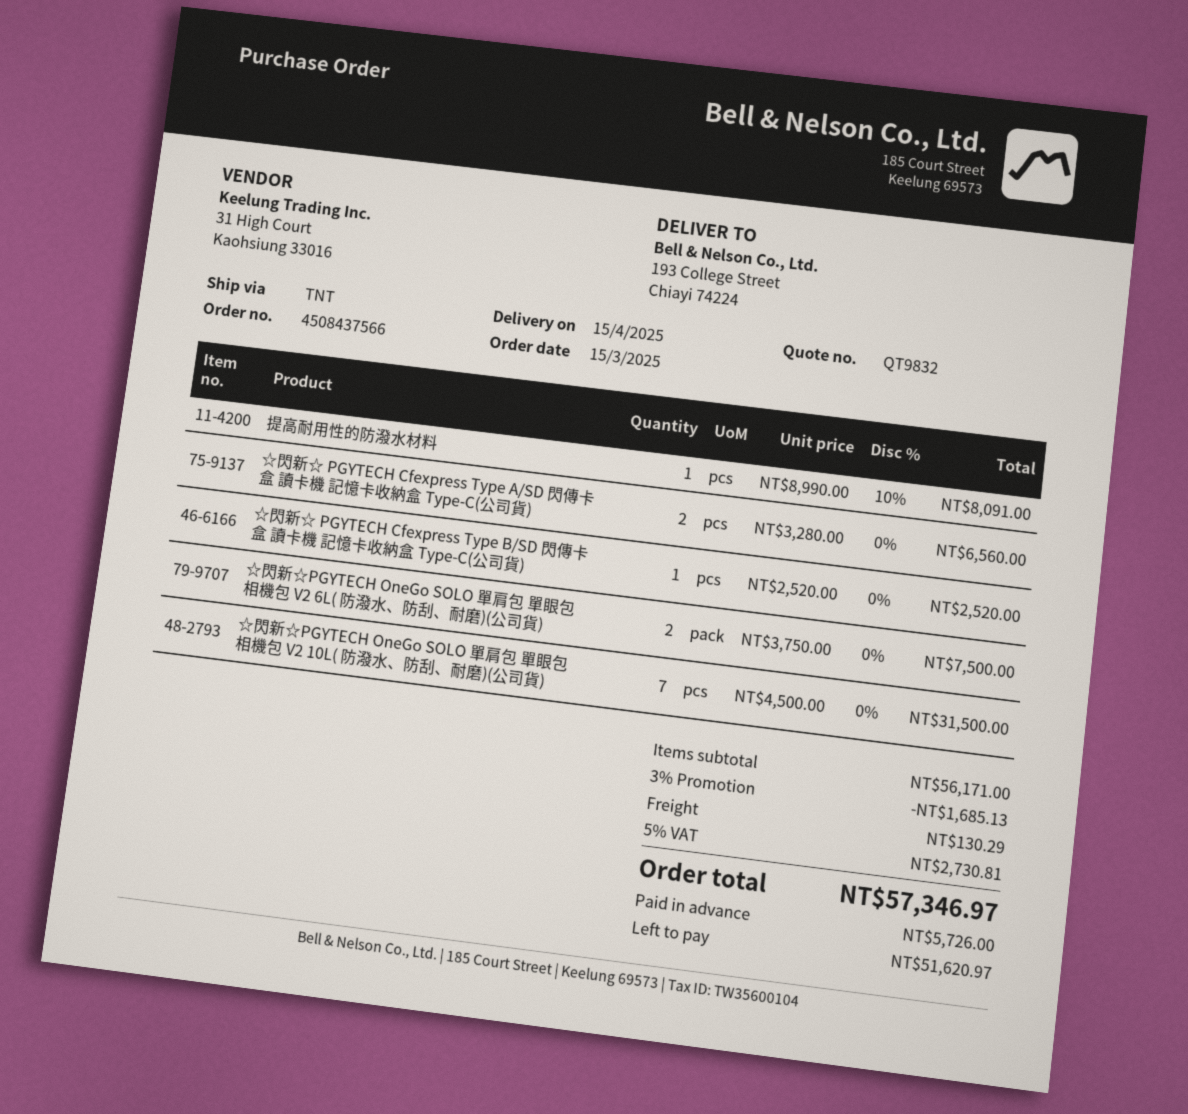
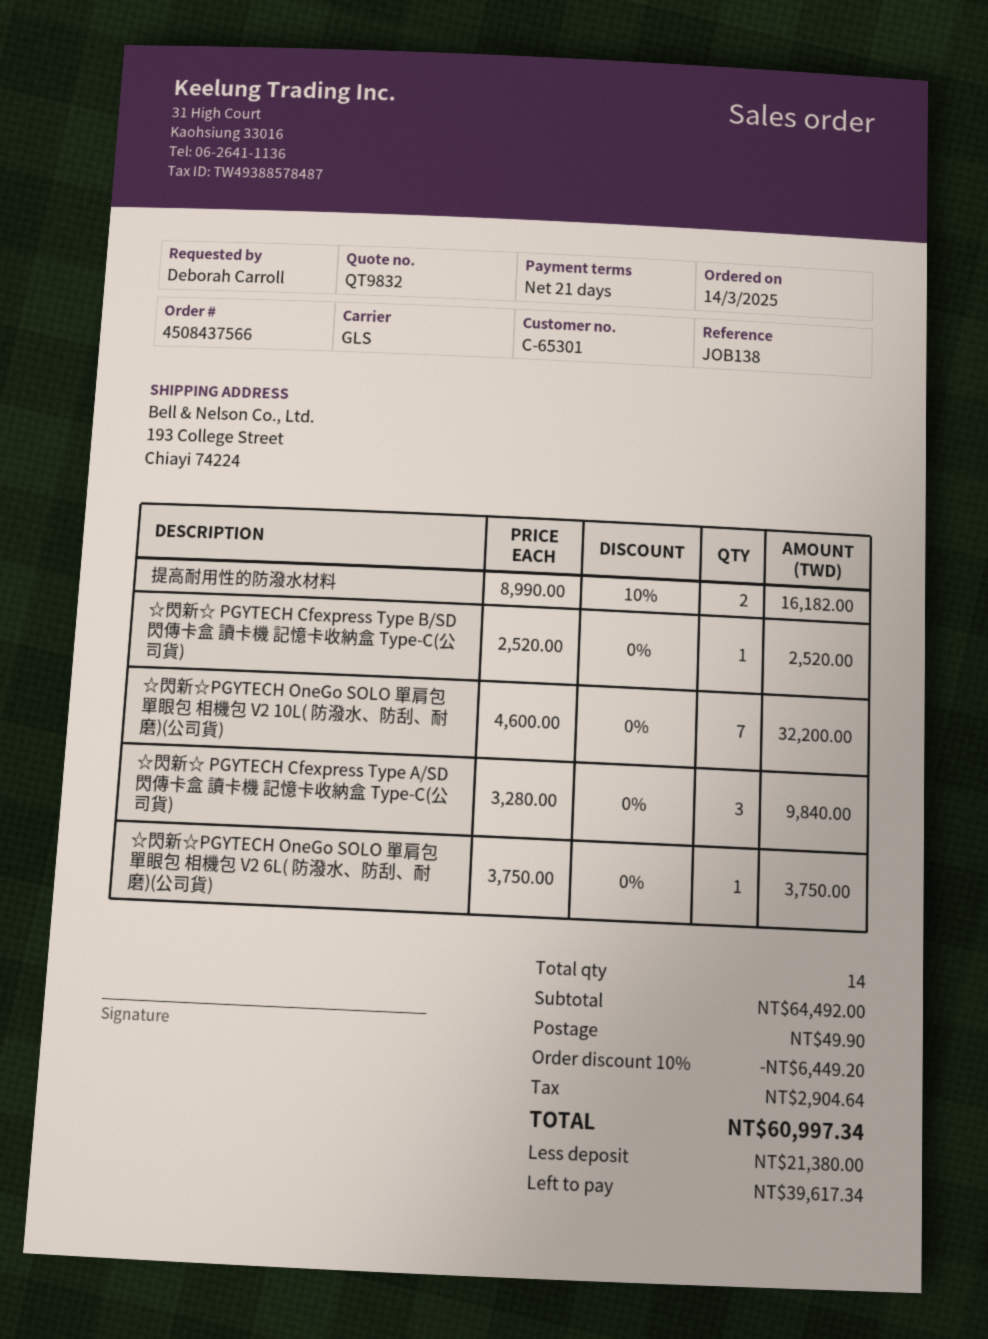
order date: 2025-03-15 -> 2025-03-14
shipping method: TNT -> GLS
提高耐用性的防潑水材料: 1 x 8990.00 - 10% = 8091.00 -> 2 x 8990.00 - 10% = 16182.00
☆閃新☆ PGYTECH Cfexpress Type A/SD 閃傳卡盒 讀卡機 記憶卡收納盒 Type-C(公司貨): 2 x 3280.00 = 6560.00 -> 3 x 3280.00 = 9840.00
☆閃新☆PGYTECH OneGo SOLO 單肩包 單眼包 相機包 V2 6L( 防潑水、防刮、耐磨)(公司貨): 2 x 3750.00 = 7500.00 -> 1 x 3750.00 = 3750.00
☆閃新☆PGYTECH OneGo SOLO 單肩包 單眼包 相機包 V2 10L( 防潑水、防刮、耐磨)(公司貨): 7 x 4500.00 = 31500.00 -> 7 x 4600.00 = 32200.00
subtotal: 56171.00 -> 64492.00
discount: 3% = 1685.13 -> 10% = 6449.20
shipping: 130.29 -> 49.90
tax: 2730.81 -> 2904.64
total: 57346.97 -> 60997.34
deposit: 5726.00 -> 21380.00
balance: 51620.97 -> 39617.34

